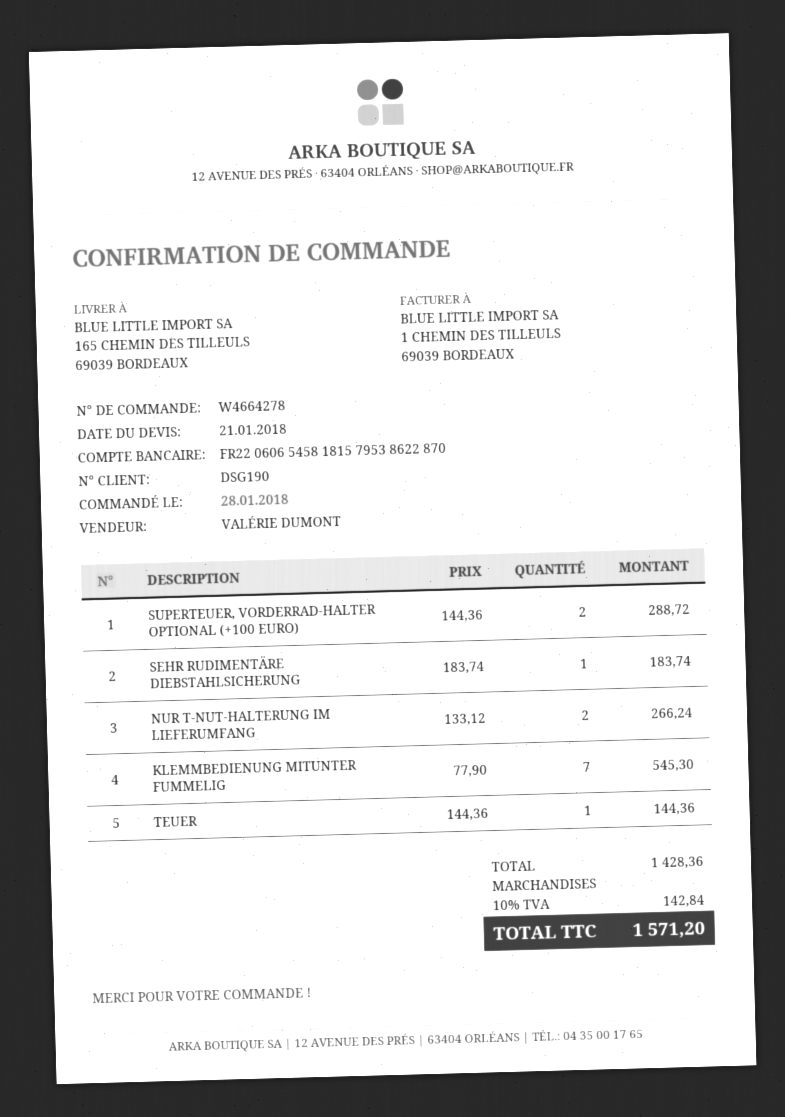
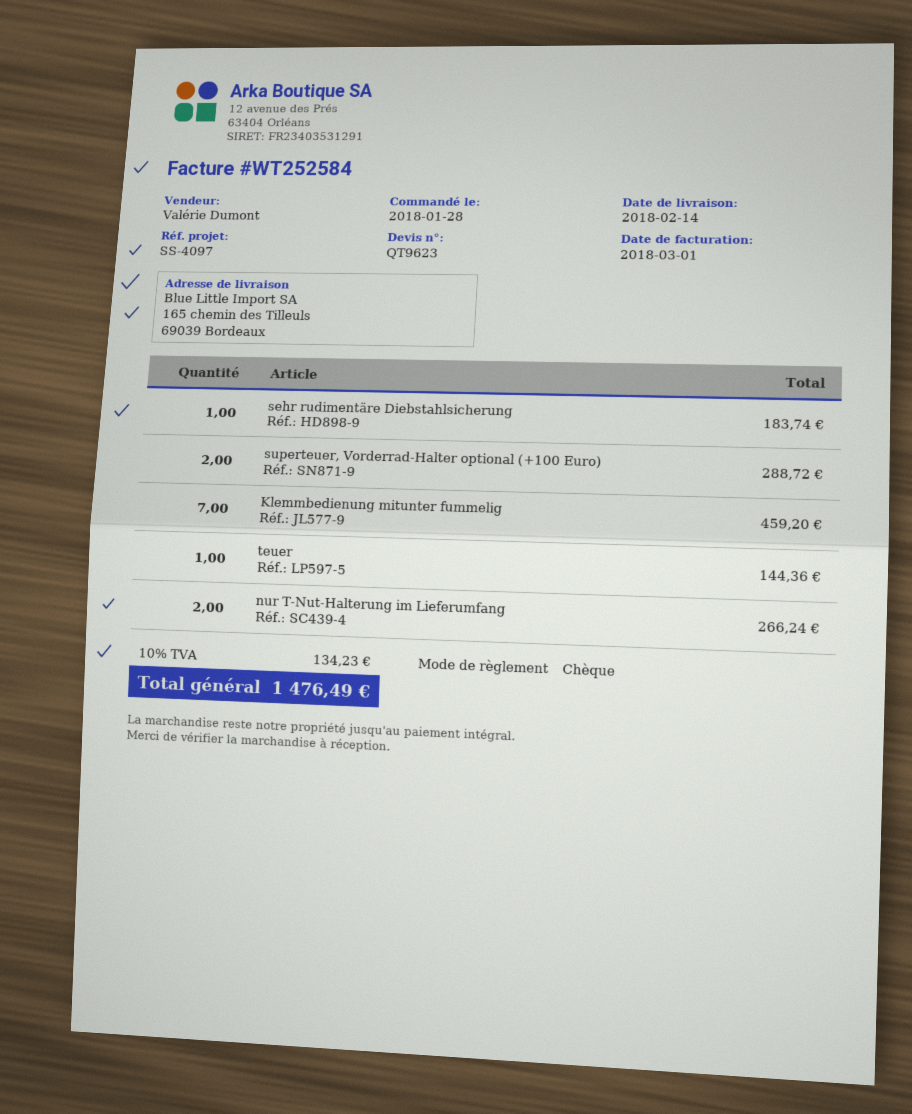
KLEMMBEDIENUNG MITUNTER FUMMELIG: 7 for 545.30 -> 7 for 459.20
tax: 10% = 142.84 -> 10% = 134.23
total: 1571.20 -> 1476.49

